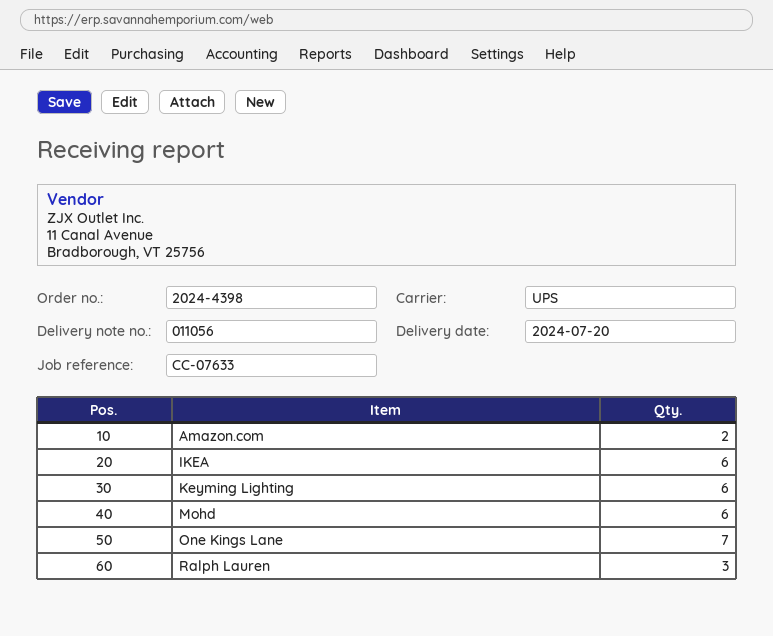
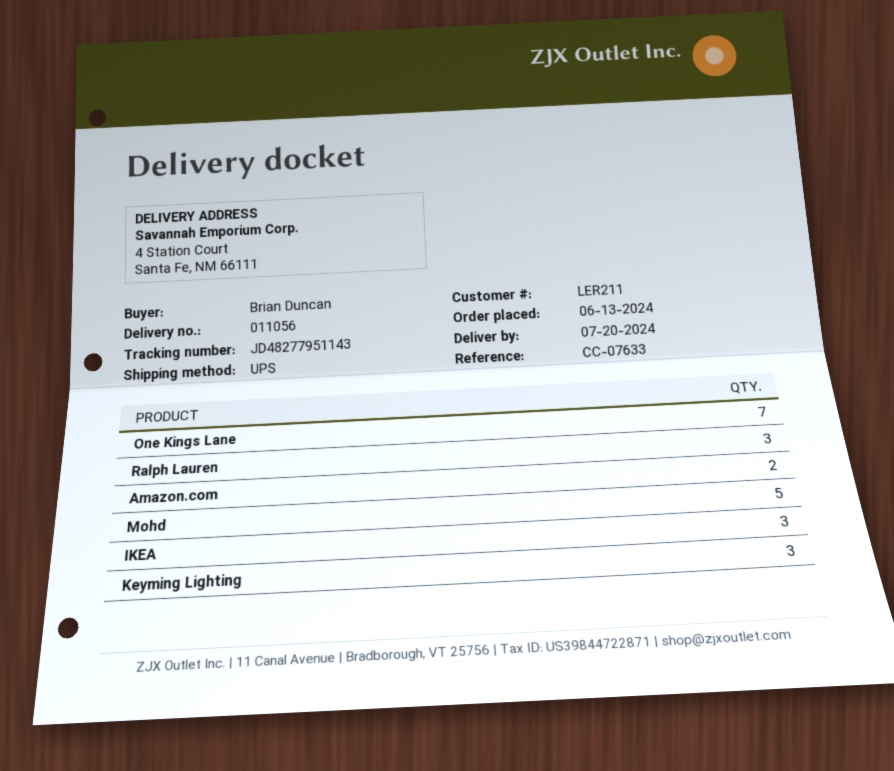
IKEA: 6 -> 3
Keyming Lighting: 6 -> 3
Mohd: 6 -> 5

